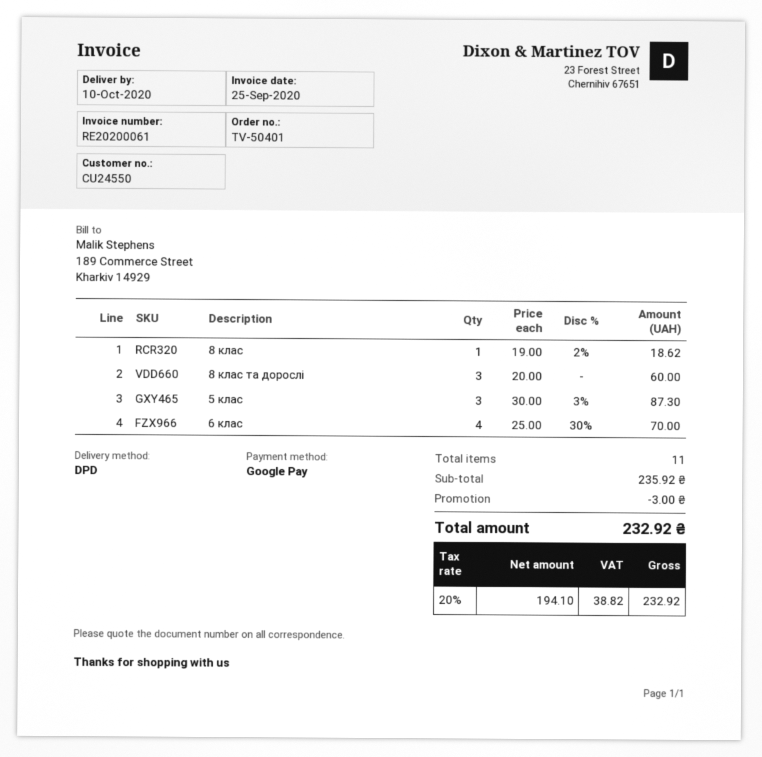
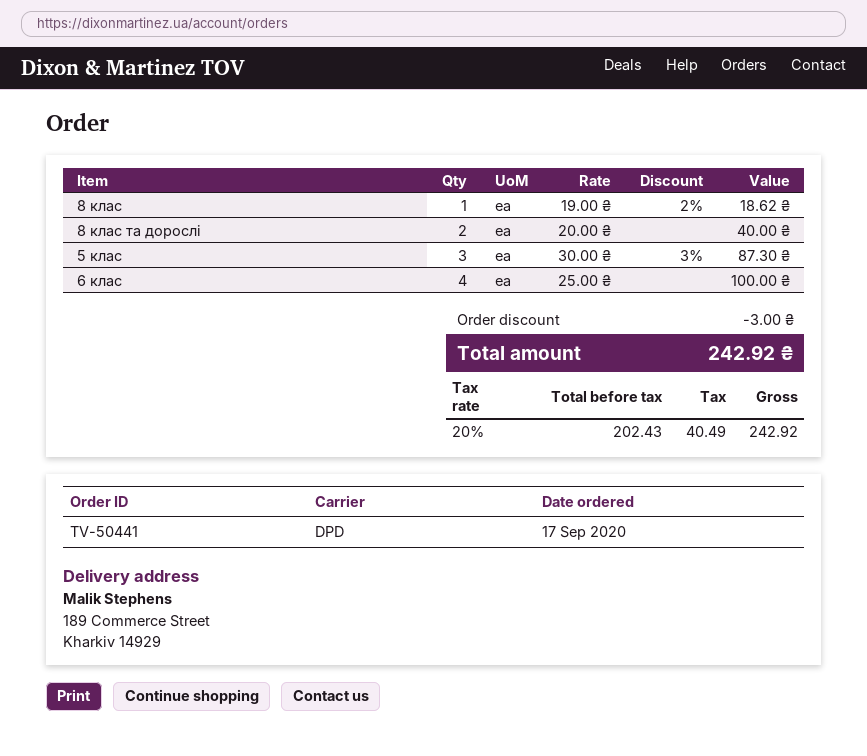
order number: TV-50401 -> TV-50441
8 клас та дорослі: 3 x 20.00 = 60.00 -> 2 x 20.00 = 40.00
6 клас: 4 x 25.00 - 30% = 70.00 -> 4 x 25.00 = 100.00
net: 194.10 -> 202.43
tax: 20% = 38.82 -> 20% = 40.49
total: 232.92 -> 242.92

